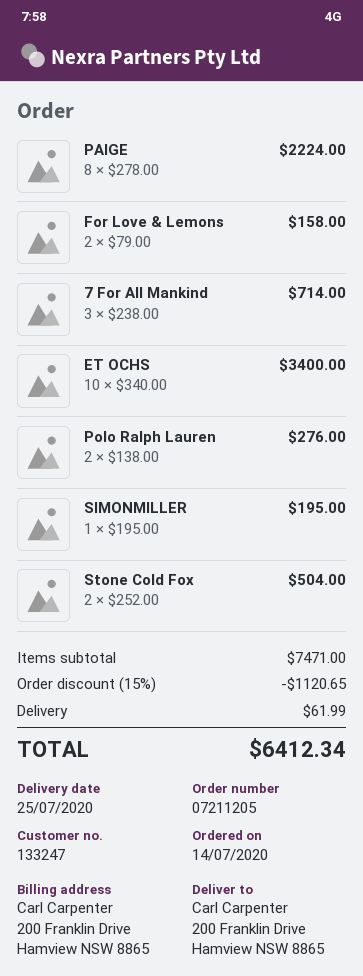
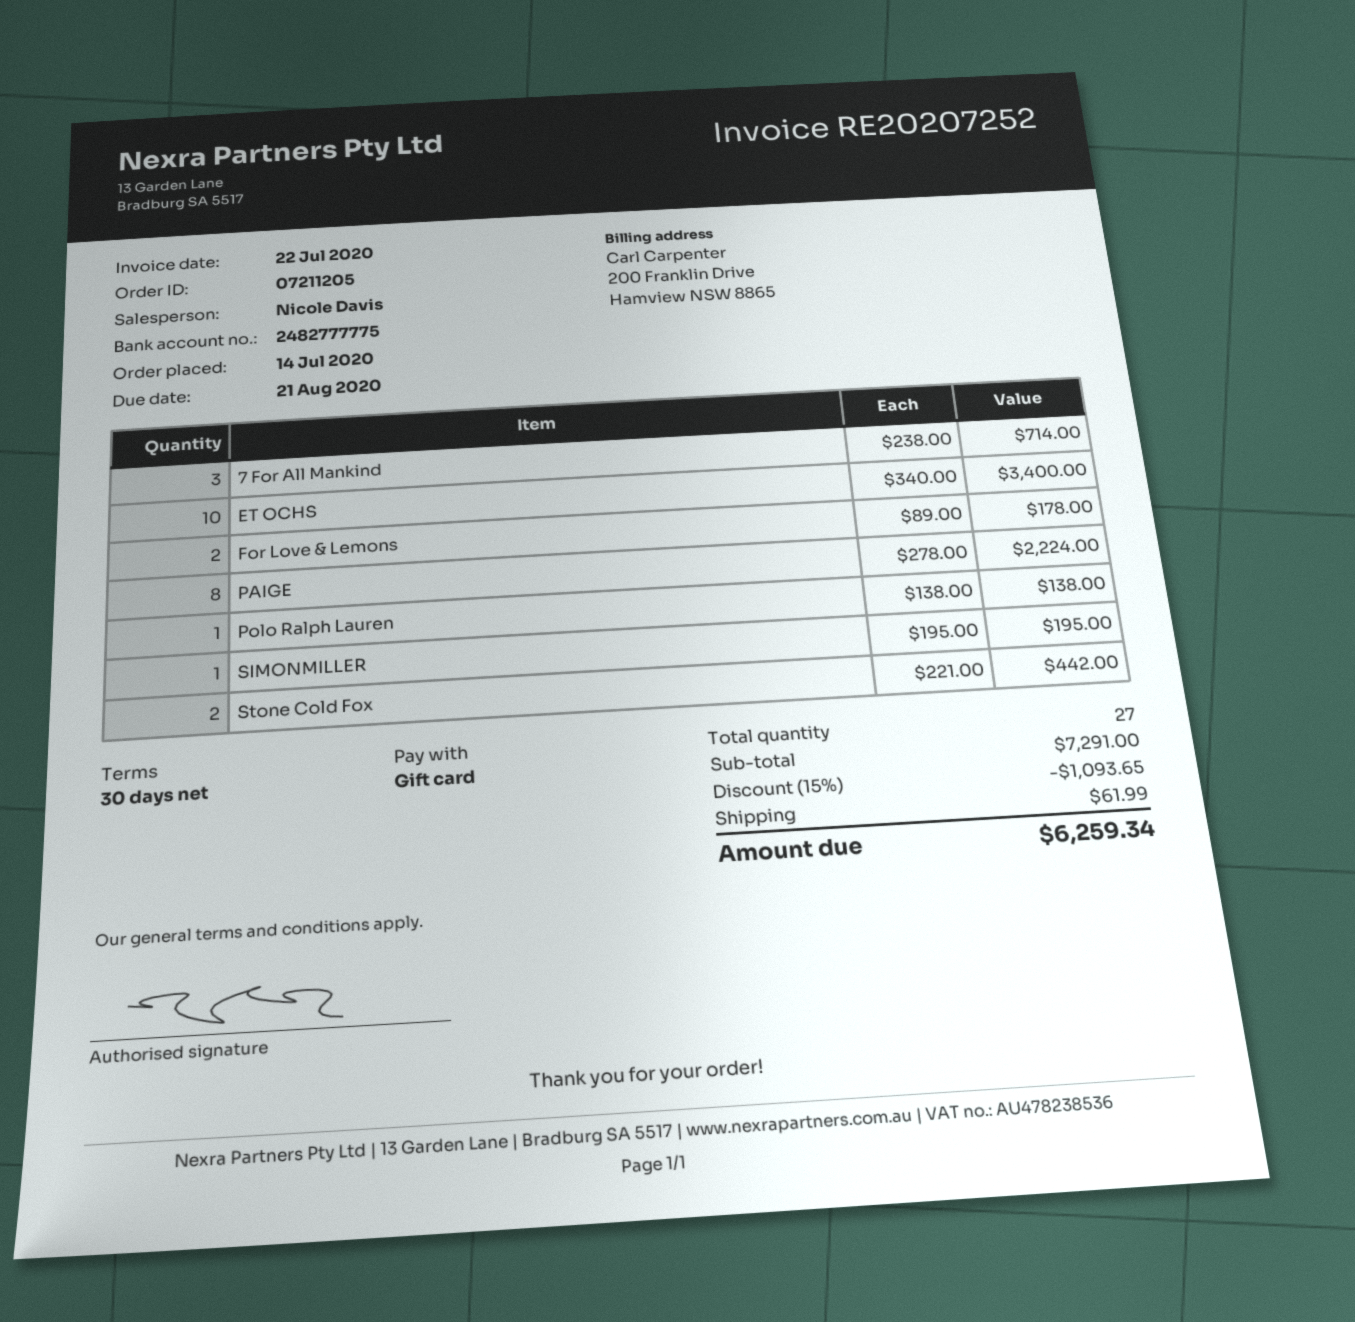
For Love & Lemons: 2 x 79.00 = 158.00 -> 2 x 89.00 = 178.00
Polo Ralph Lauren: 2 x 138.00 = 276.00 -> 1 x 138.00 = 138.00
Stone Cold Fox: 2 x 252.00 = 504.00 -> 2 x 221.00 = 442.00
subtotal: 7471.00 -> 7291.00
discount: 15% = 1120.65 -> 15% = 1093.65
total: 6412.34 -> 6259.34

